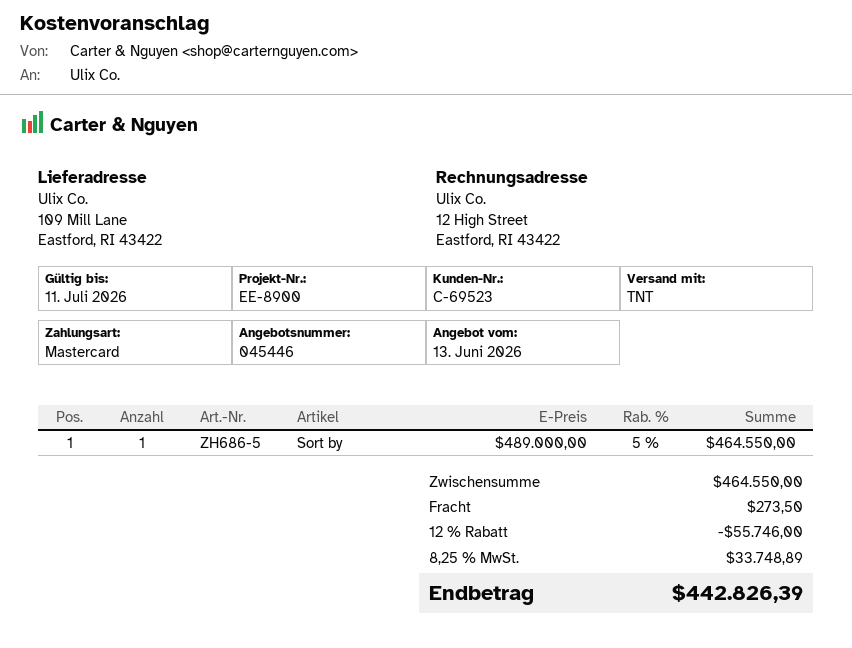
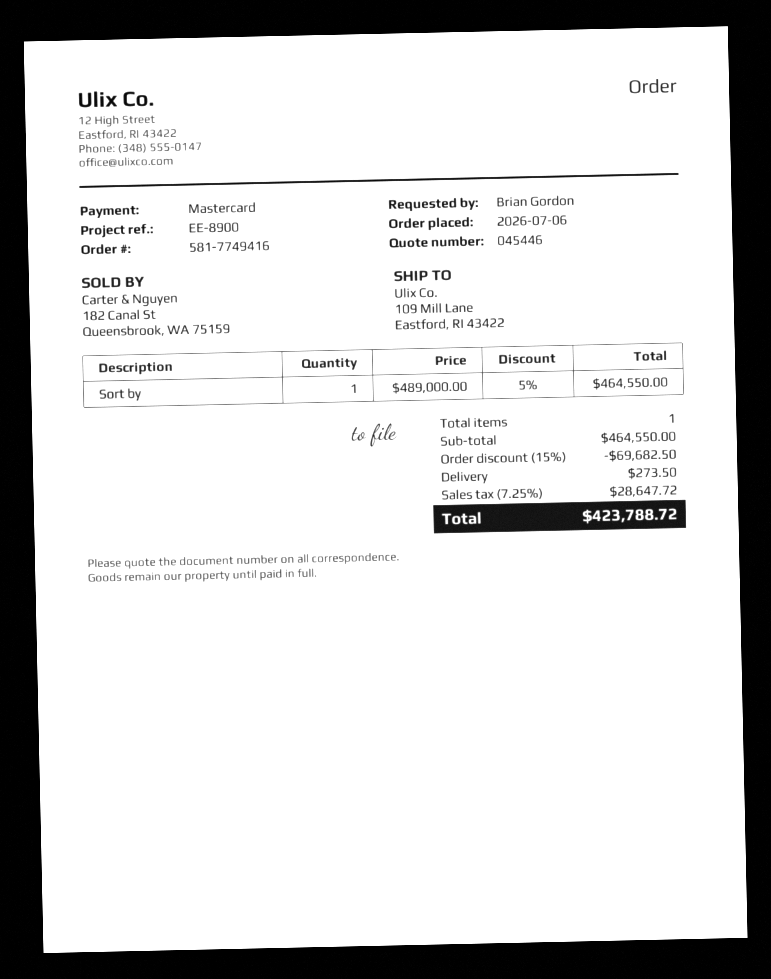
discount: 12% = 55746.00 -> 15% = 69682.50
tax: 8.25% = 33748.89 -> 7.25% = 28647.72
total: 442826.39 -> 423788.72

